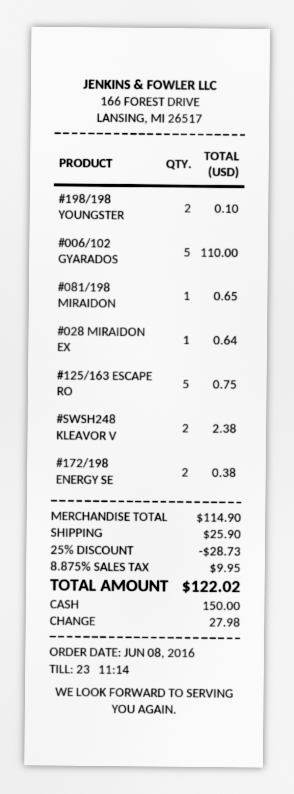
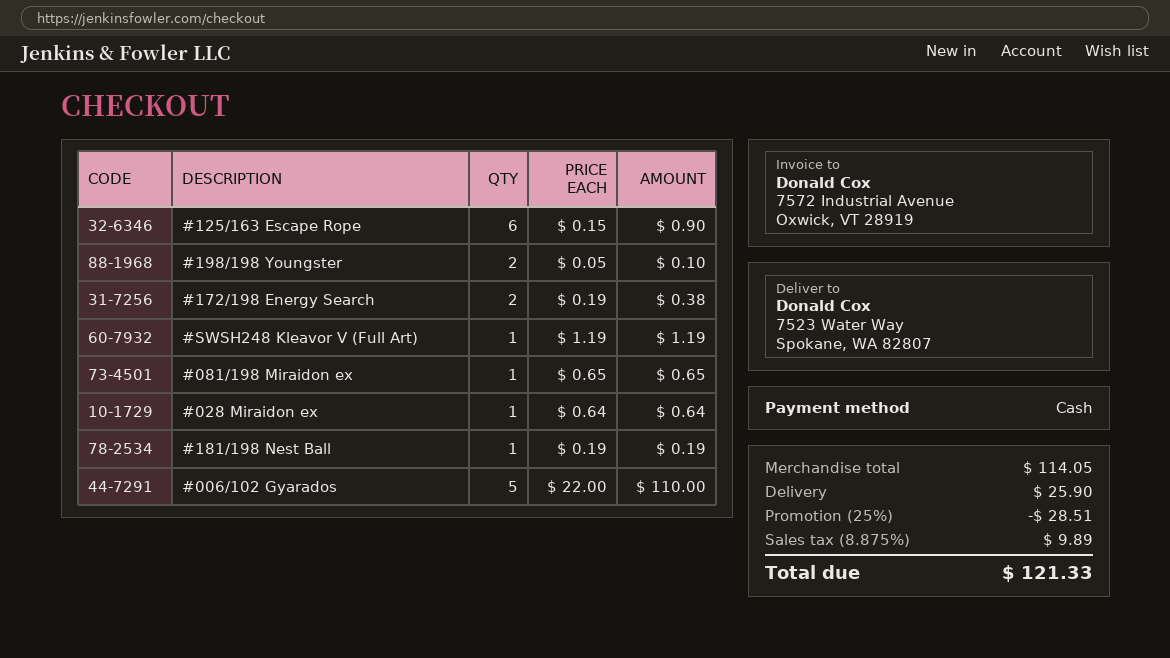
#125/163 ESCAPE RO: 5 for 0.75 -> 6 for 0.90
#SWSH248 KLEAVOR V: 2 for 2.38 -> 1 for 1.19
#181/198 Nest Ball: none -> 1 for 0.19
subtotal: 114.90 -> 114.05
discount: 25% = 28.73 -> 25% = 28.51
tax: 8.875% = 9.95 -> 8.875% = 9.89
total: 122.02 -> 121.33

